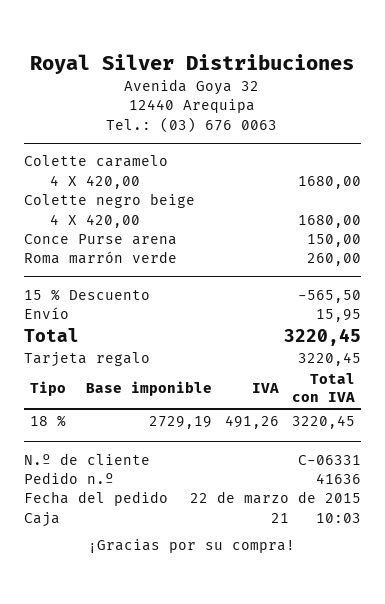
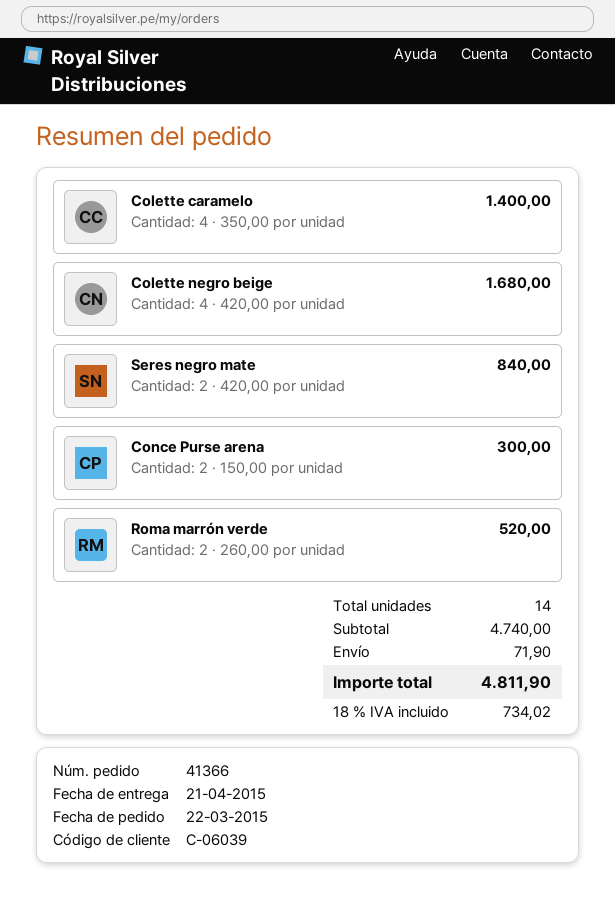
order number: 41636 -> 41366
customer number: C-06331 -> C-06039
Colette caramelo: 4 x 420.00 = 1680.00 -> 4 x 350.00 = 1400.00
Conce Purse arena: 1 x 150.00 = 150.00 -> 2 x 150.00 = 300.00
Roma marrón verde: 1 x 260.00 = 260.00 -> 2 x 260.00 = 520.00
Seres negro mate: none -> 2 x 420.00 = 840.00
discount: 15% = 565.50 -> none
shipping: 15.95 -> 71.90
tax: 18% = 491.26 -> 18% = 734.02
total: 3220.45 -> 4811.90

